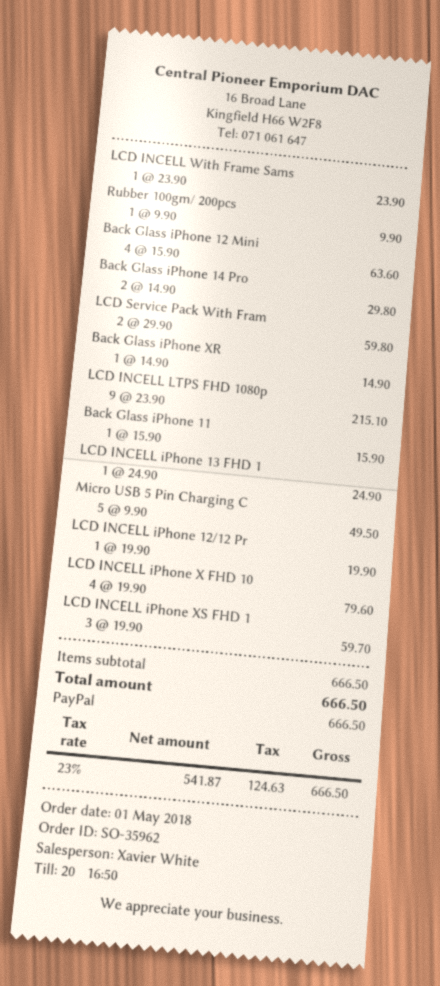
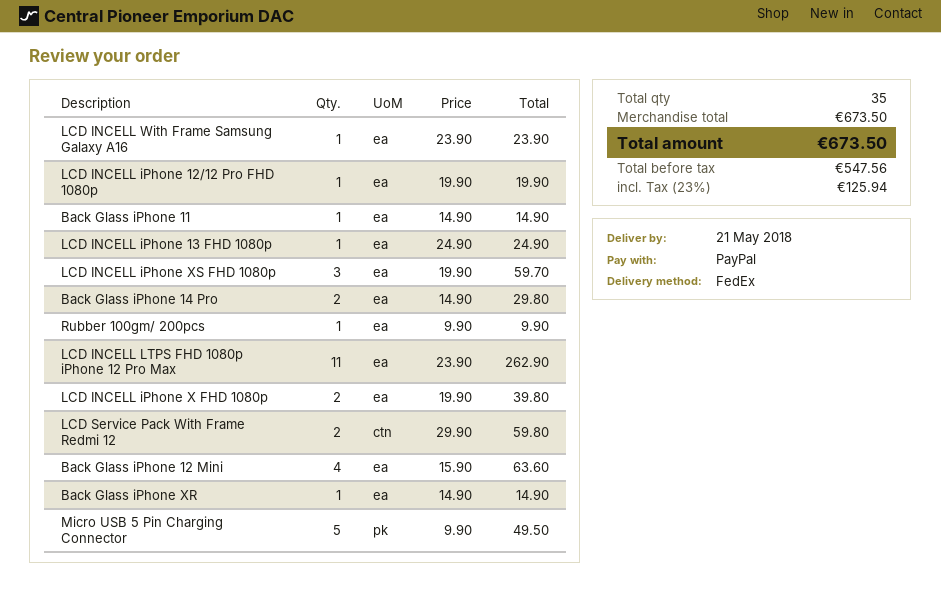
LCD INCELL LTPS FHD 1080p: 9 x 23.90 = 215.10 -> 11 x 23.90 = 262.90
Back Glass iPhone 11: 1 x 15.90 = 15.90 -> 1 x 14.90 = 14.90
LCD INCELL iPhone X FHD 10: 4 x 19.90 = 79.60 -> 2 x 19.90 = 39.80
subtotal: 666.50 -> 673.50
net: 541.87 -> 547.56
tax: 23% = 124.63 -> 23% = 125.94
total: 666.50 -> 673.50

